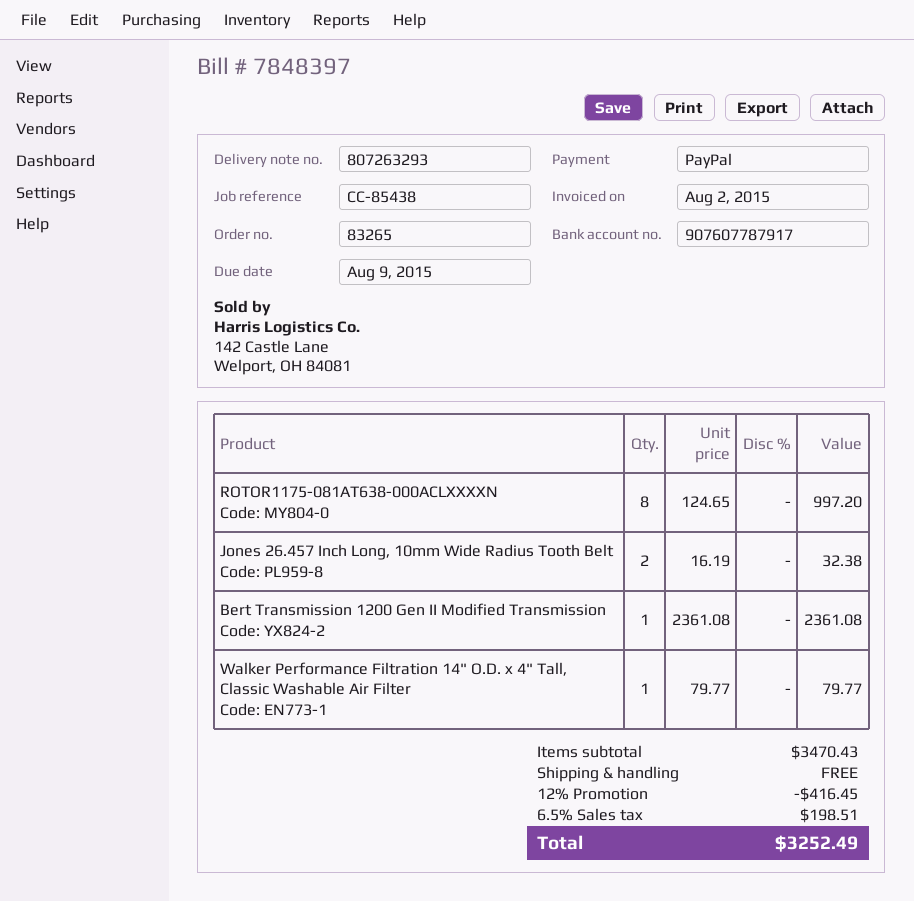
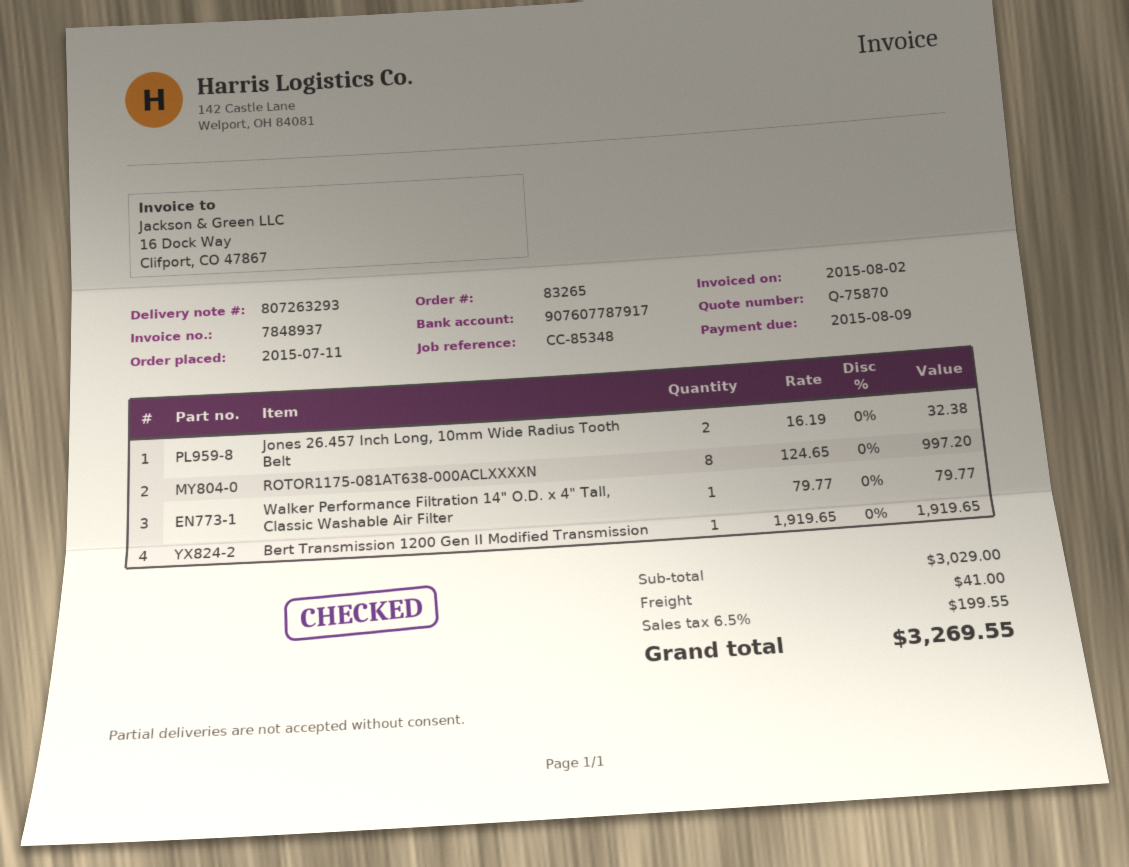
invoice number: 7848397 -> 7848937
reference: CC-85438 -> CC-85348
Bert Transmission 1200 Gen II Modified Transmission: 1 x 2361.08 = 2361.08 -> 1 x 1919.65 = 1919.65
subtotal: 3470.43 -> 3029.00
discount: 12% = 416.45 -> none
shipping: 0.00 -> 41.00
tax: 6.5% = 198.51 -> 6.5% = 199.55
total: 3252.49 -> 3269.55

